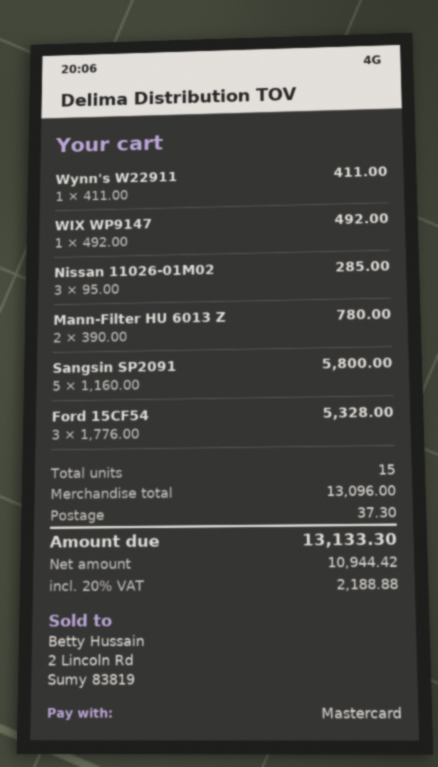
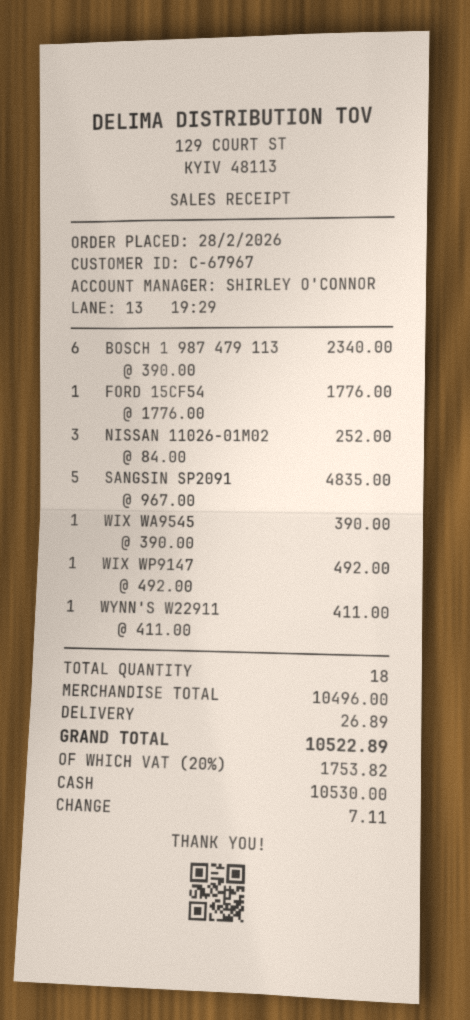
payment method: Mastercard -> cash
Nissan 11026-01M02: 3 x 95.00 = 285.00 -> 3 x 84.00 = 252.00
Mann-Filter HU 6013 Z: 2 x 390.00 = 780.00 -> none
Sangsin SP2091: 5 x 1160.00 = 5800.00 -> 5 x 967.00 = 4835.00
Ford 15CF54: 3 x 1776.00 = 5328.00 -> 1 x 1776.00 = 1776.00
BOSCH 1 987 479 113: none -> 6 x 390.00 = 2340.00
WIX WA9545: none -> 1 x 390.00 = 390.00
total quantity: 15 -> 18
subtotal: 13096.00 -> 10496.00
shipping: 37.30 -> 26.89
tax: 20% = 2188.88 -> 20% = 1753.82
total: 13133.30 -> 10522.89

